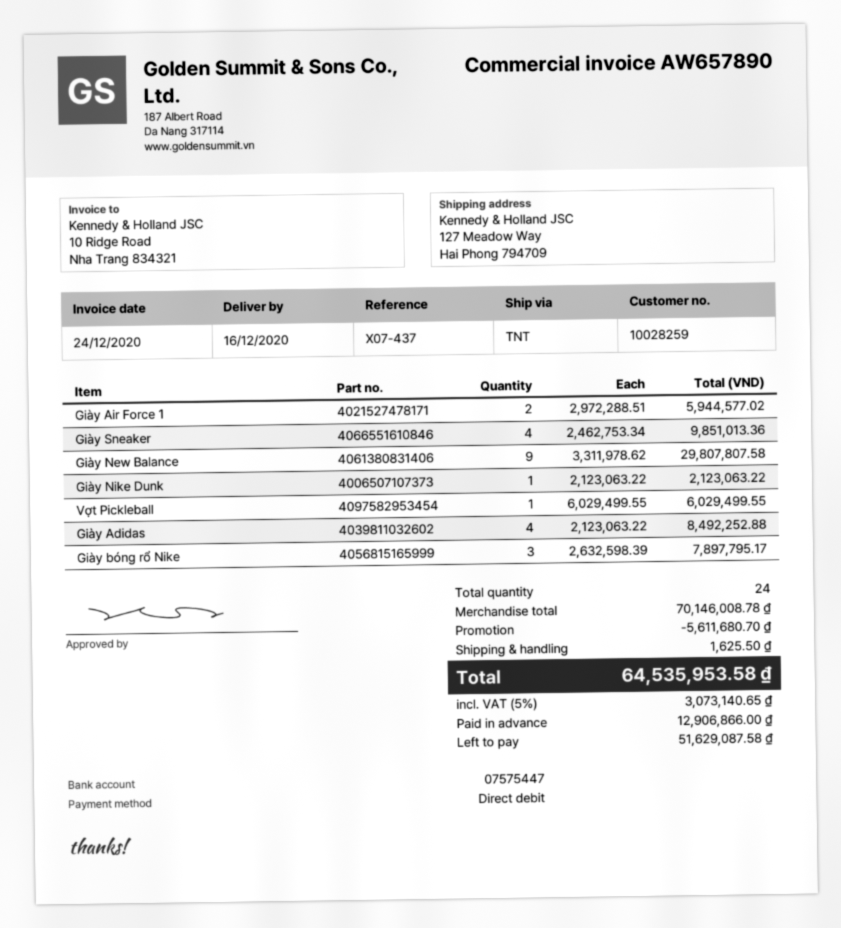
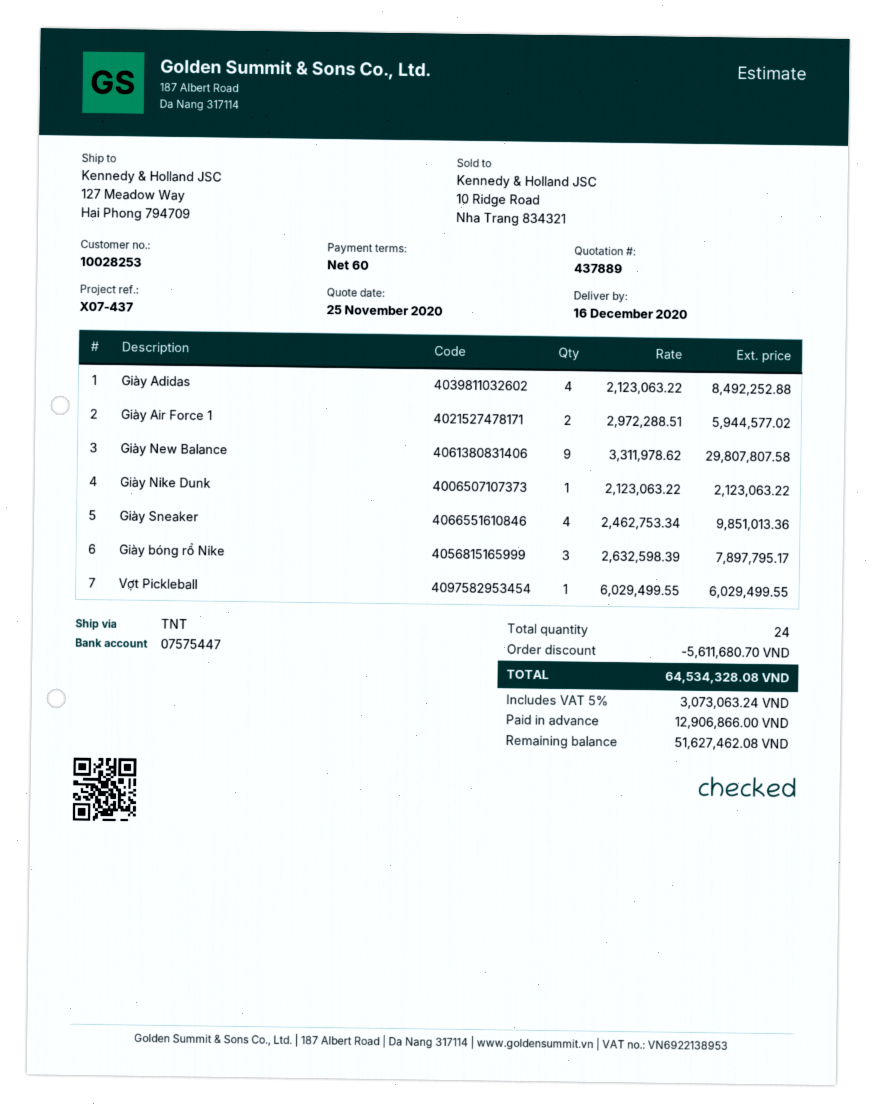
customer number: 10028259 -> 10028253
shipping: 1625.50 -> none
tax: 5% = 3073140.65 -> 5% = 3073063.24
total: 64535953.58 -> 64534328.08
balance: 51629087.58 -> 51627462.08

